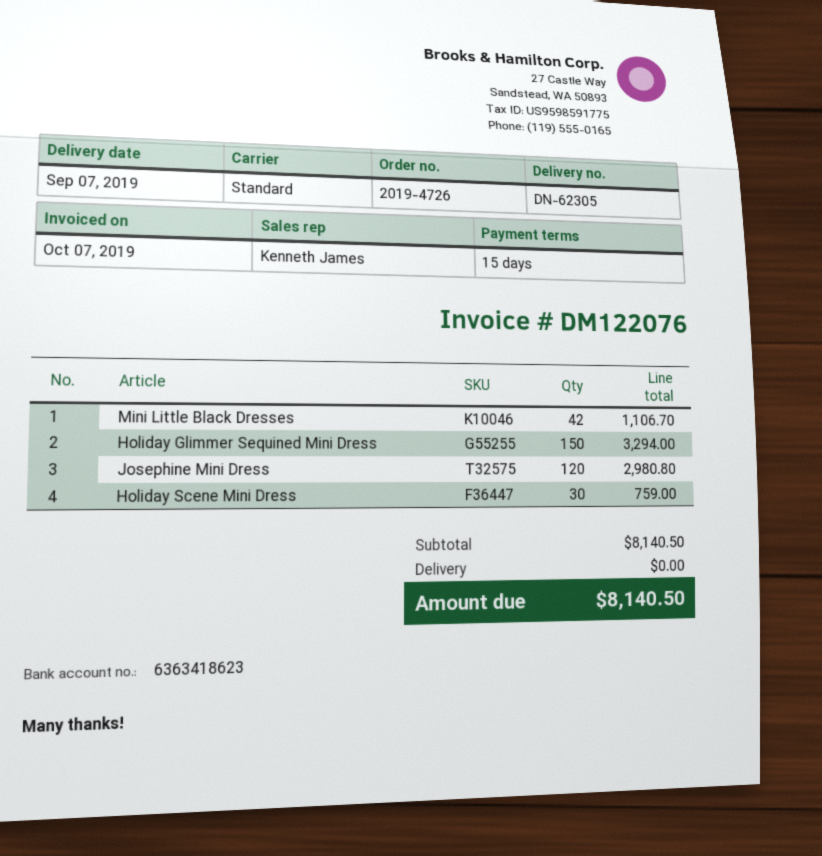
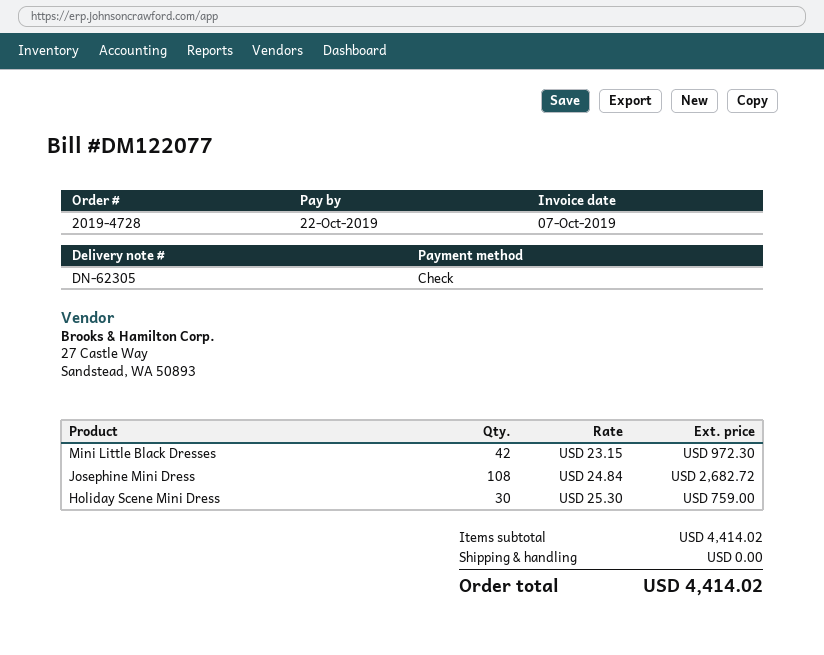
order number: 2019-4726 -> 2019-4728
invoice number: DM122076 -> DM122077
Mini Little Black Dresses: 42 for 1106.70 -> 42 for 972.30
Holiday Glimmer Sequined Mini Dress: 150 for 3294.00 -> none
Josephine Mini Dress: 120 for 2980.80 -> 108 for 2682.72
subtotal: 8140.50 -> 4414.02
total: 8140.50 -> 4414.02

